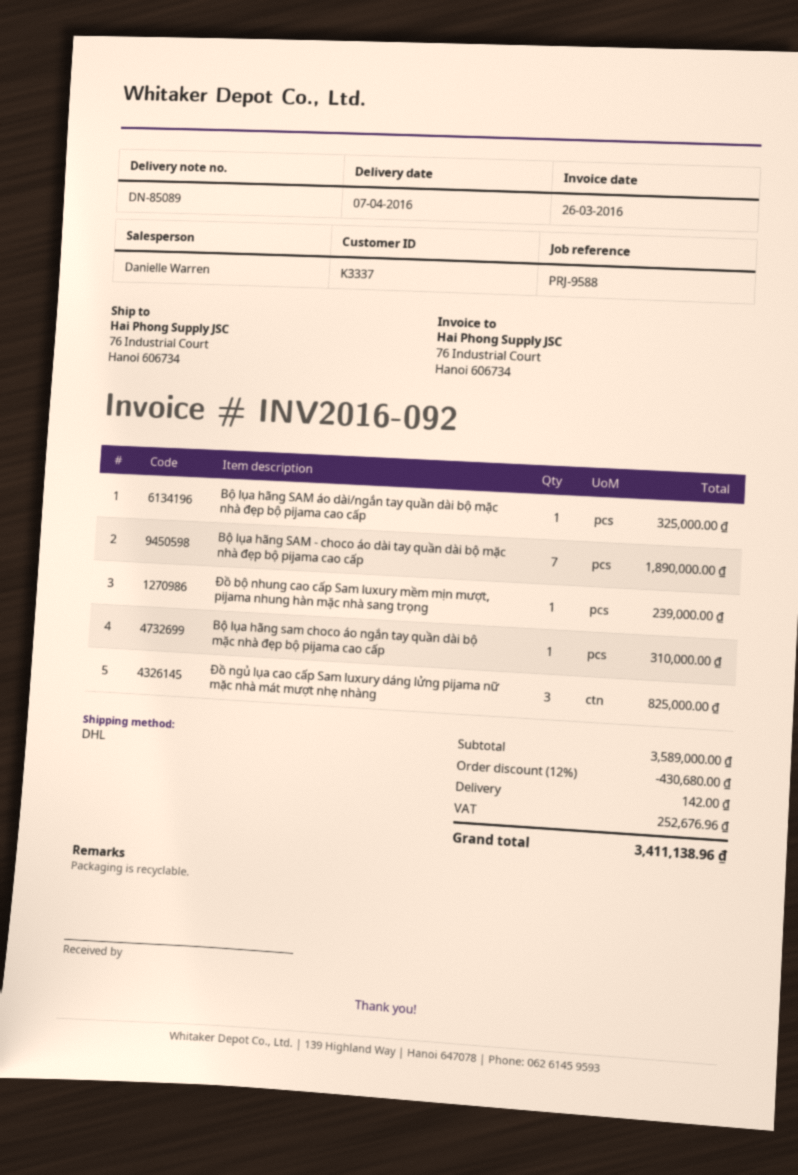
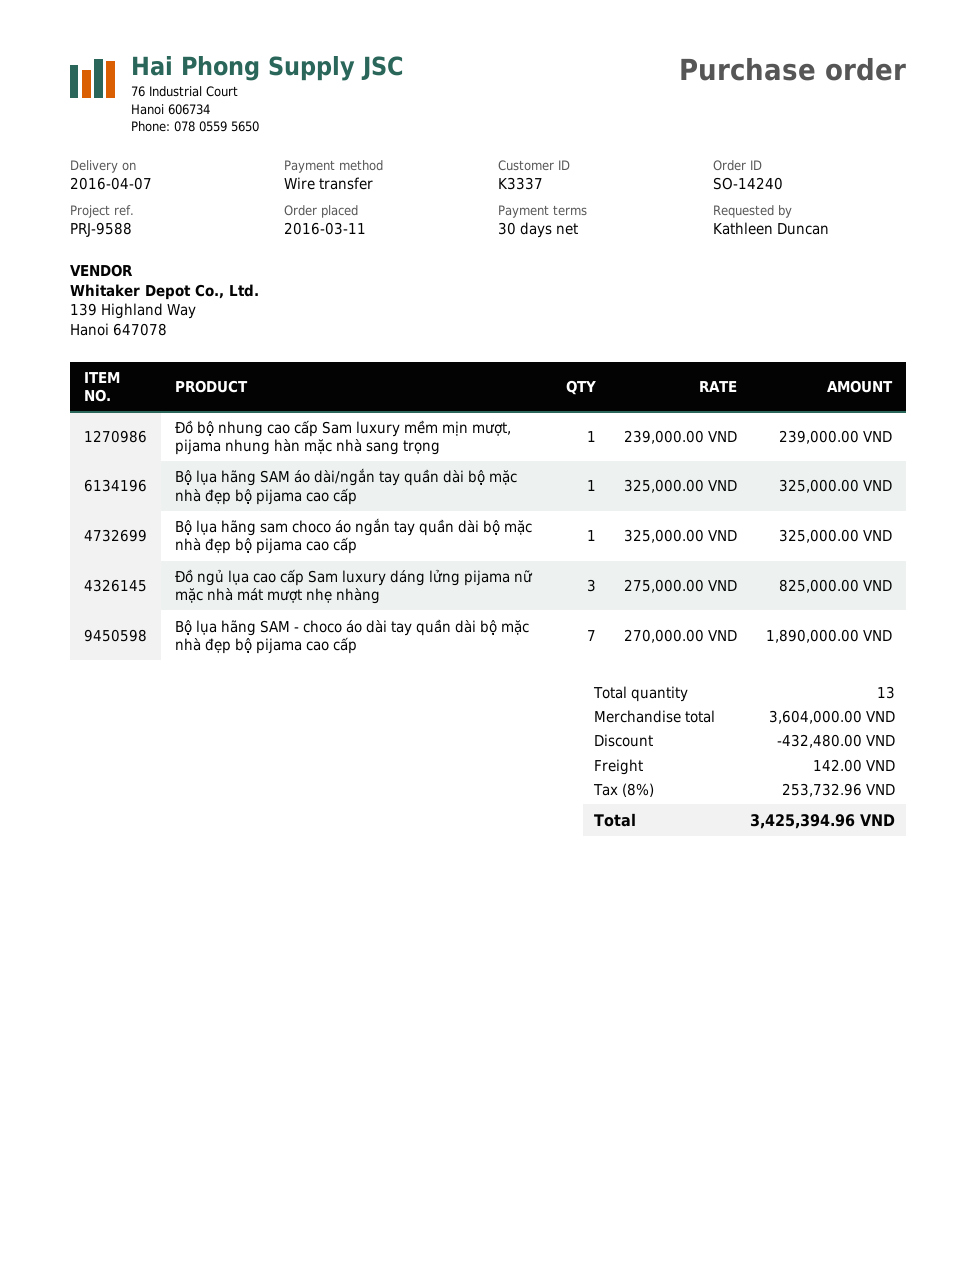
Bộ lụa hãng sam choco áo ngắn tay quần dài bộ mặc nhà đẹp bộ pijama cao cấp: 1 for 310000.00 -> 1 for 325000.00
subtotal: 3589000.00 -> 3604000.00
discount: 430680.00 -> 432480.00
tax: 252676.96 -> 253732.96
total: 3411138.96 -> 3425394.96

